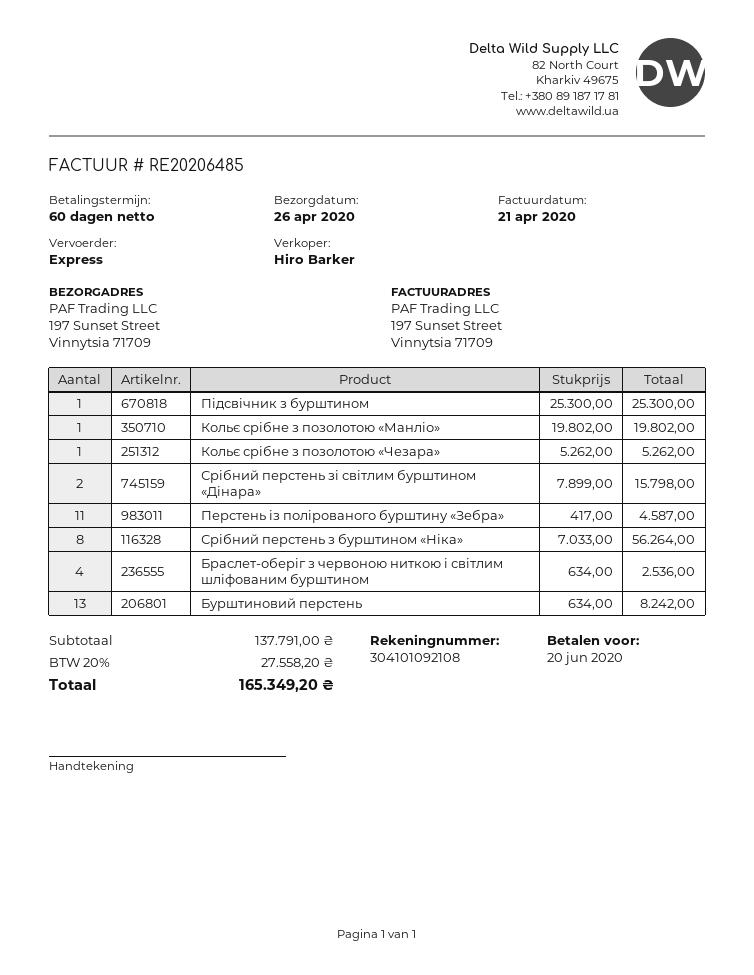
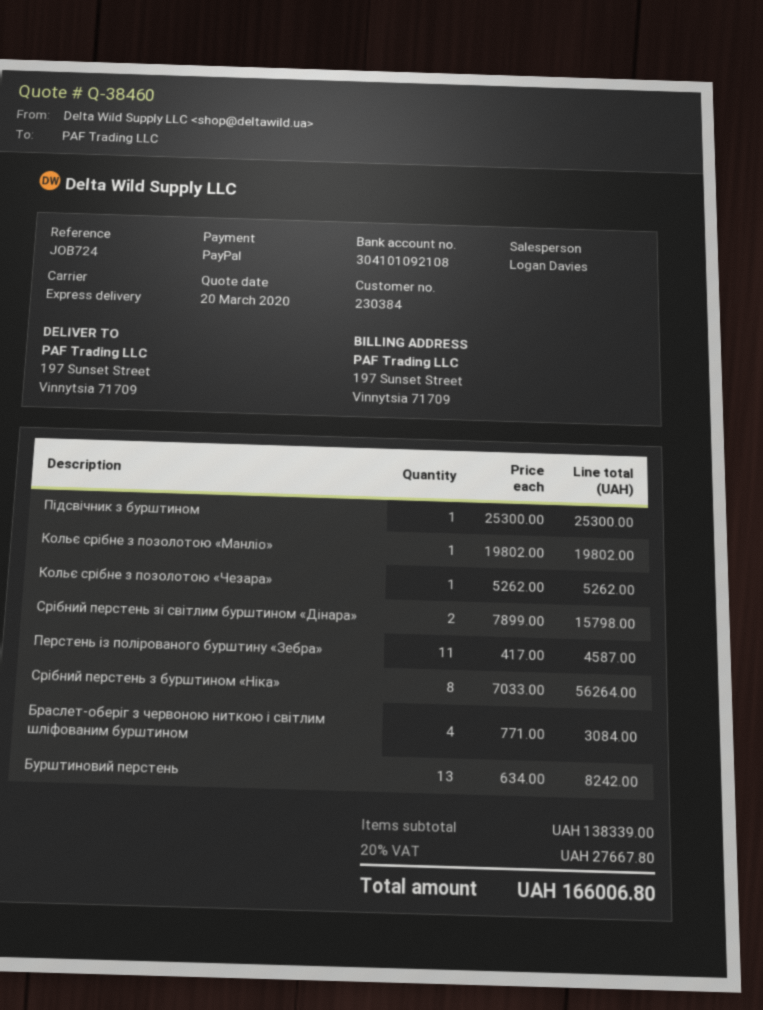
sales rep: Hiro Barker -> Logan Davies
Браслет-оберіг з червоною ниткою і світлим шліфованим бурштином: 4 x 634.00 = 2536.00 -> 4 x 771.00 = 3084.00
subtotal: 137791.00 -> 138339.00
tax: 20% = 27558.20 -> 20% = 27667.80
total: 165349.20 -> 166006.80

